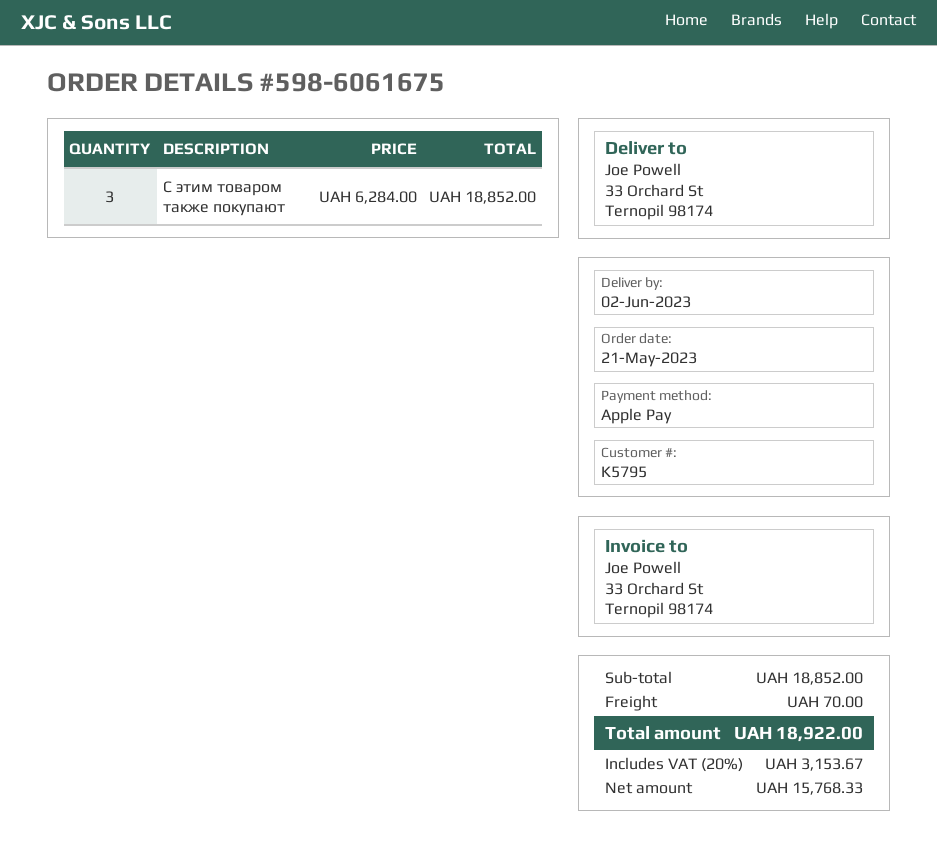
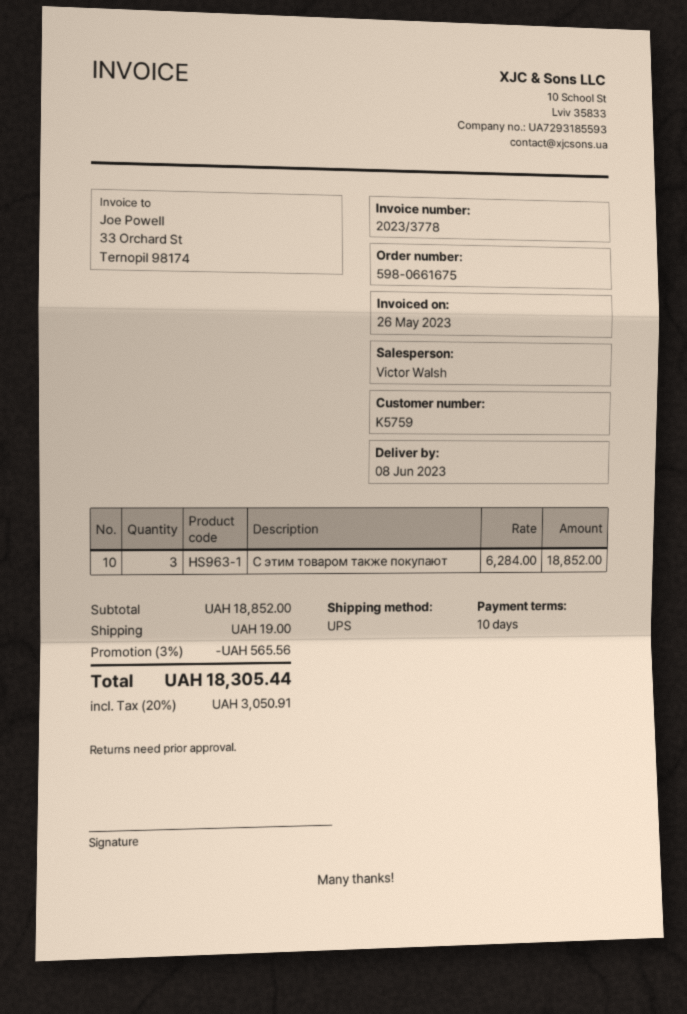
order number: 598-6061675 -> 598-0661675
delivery date: 2023-06-02 -> 2023-06-08
customer number: K5795 -> K5759
discount: none -> 3% = 565.56
shipping: 70.00 -> 19.00
tax: 20% = 3153.67 -> 20% = 3050.91
total: 18922.00 -> 18305.44

